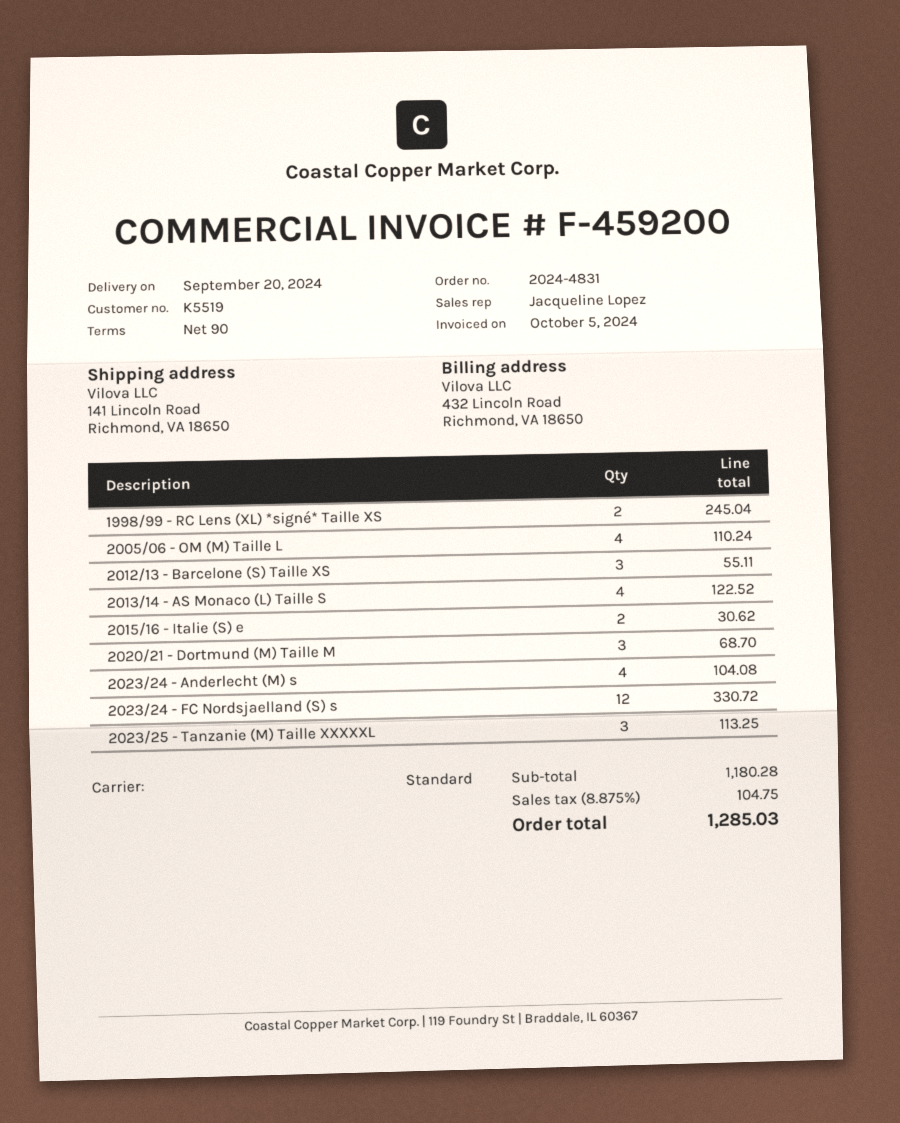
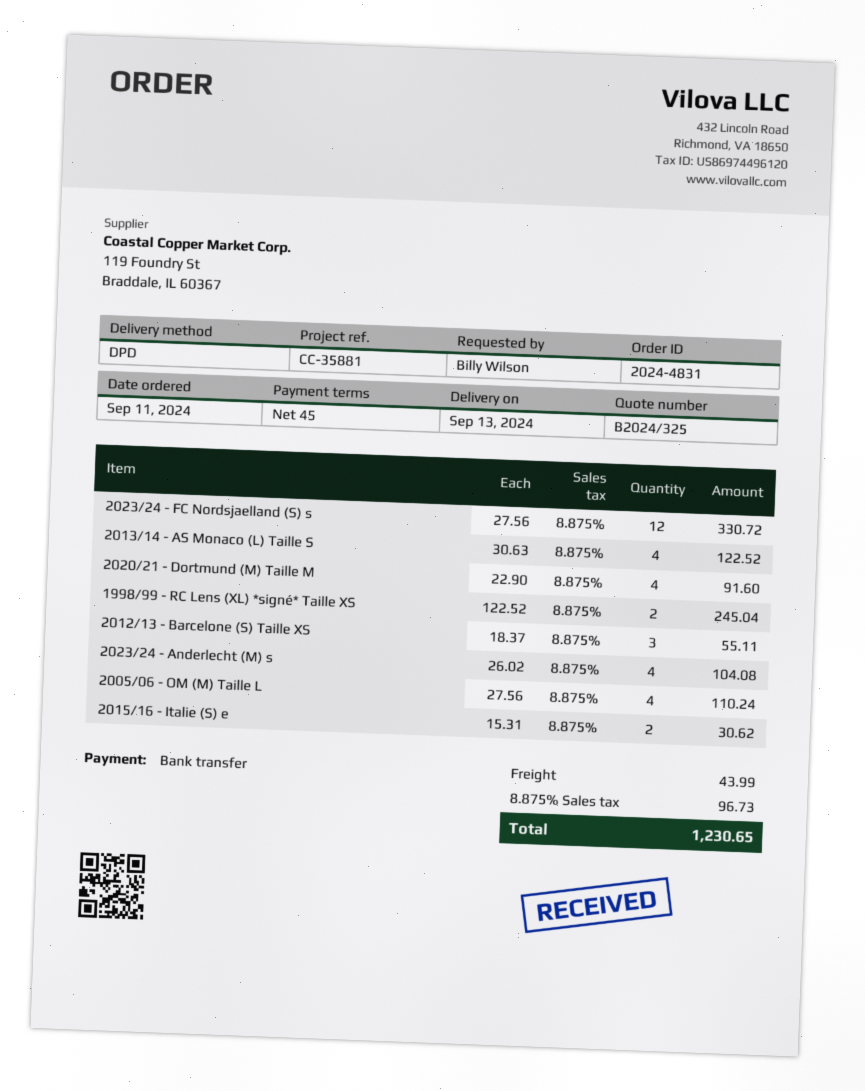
delivery date: 2024-09-20 -> 2024-09-13
payment terms: 90 days -> 45 days
shipping method: standard -> DPD
2020/21 - Dortmund (M) Taille M: 3 for 68.70 -> 4 for 91.60
2023/25 - Tanzanie (M) Taille XXXXXL: 3 for 113.25 -> none
shipping: none -> 43.99
tax: 8.875% = 104.75 -> 8.875% = 96.73
total: 1285.03 -> 1230.65

